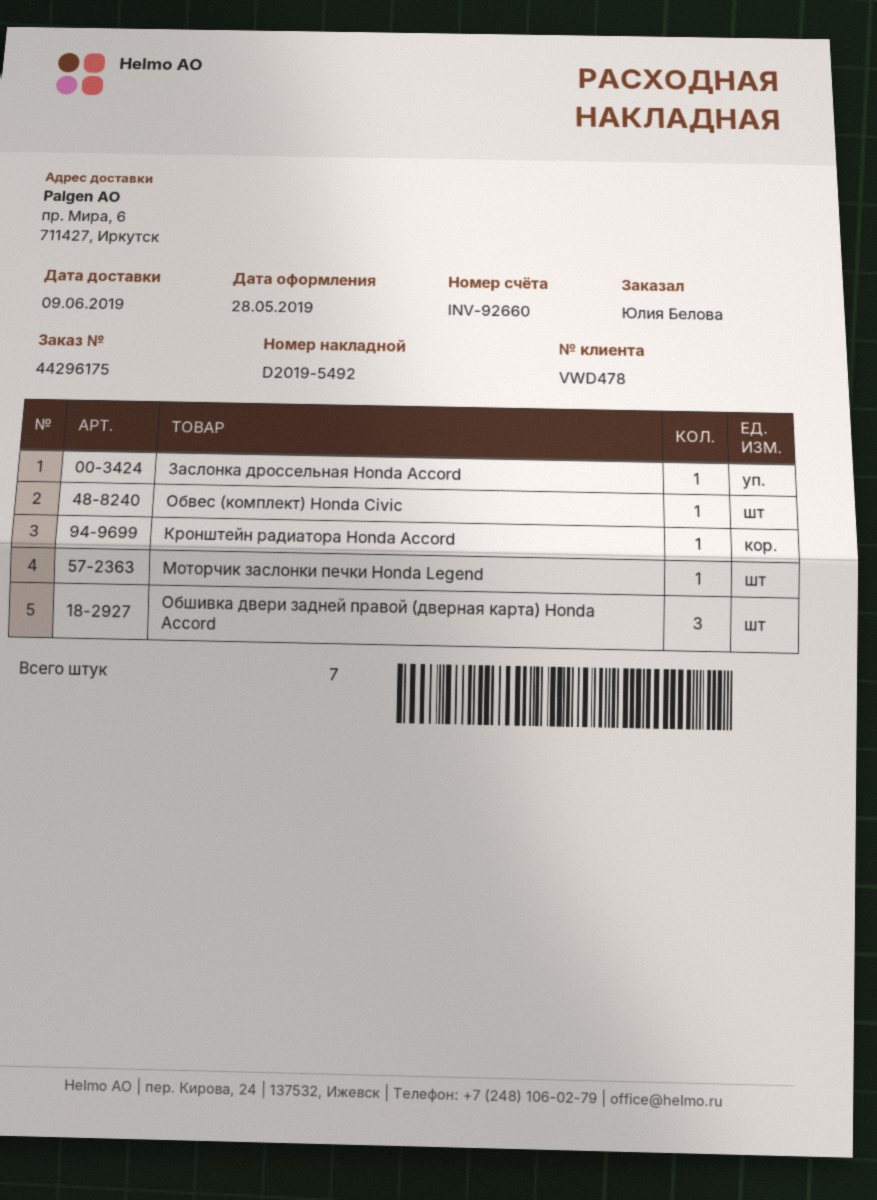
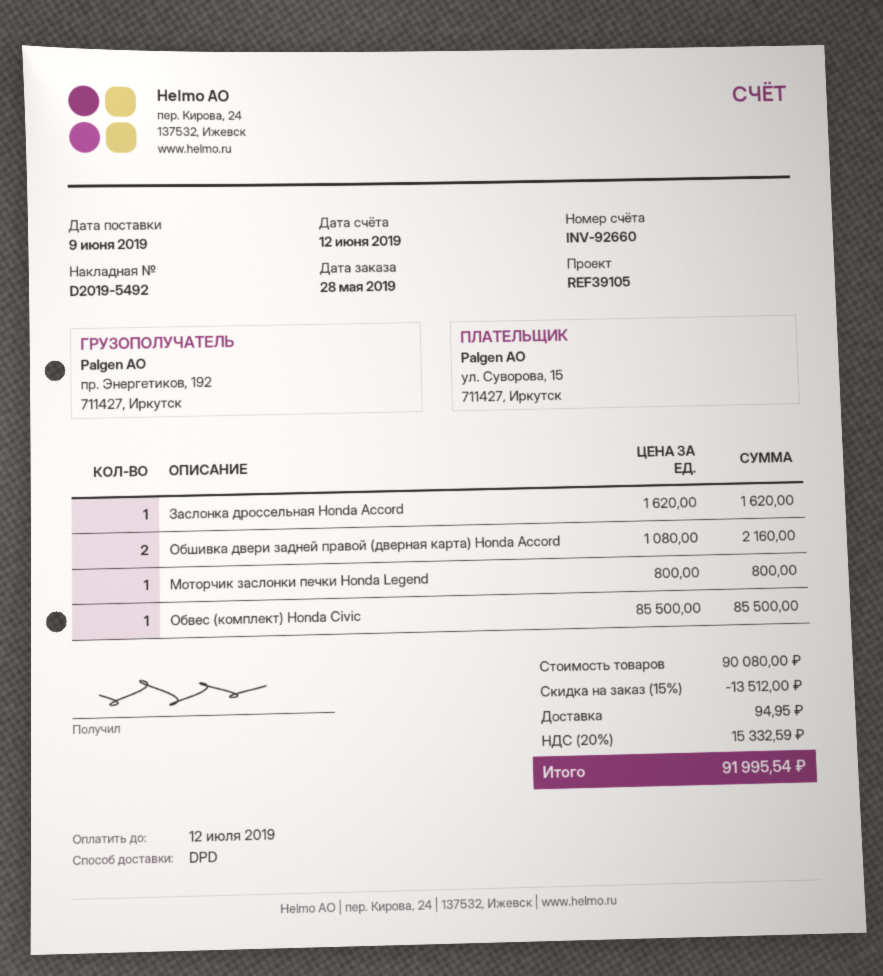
ship to: пр. Мира, 6, 711427, Иркутск -> пр. Энергетиков, 192, 711427, Иркутск
Кронштейн радиатора Honda Accord: 1 -> none
Обшивка двери задней правой (дверная карта) Honda Accord: 3 -> 2

